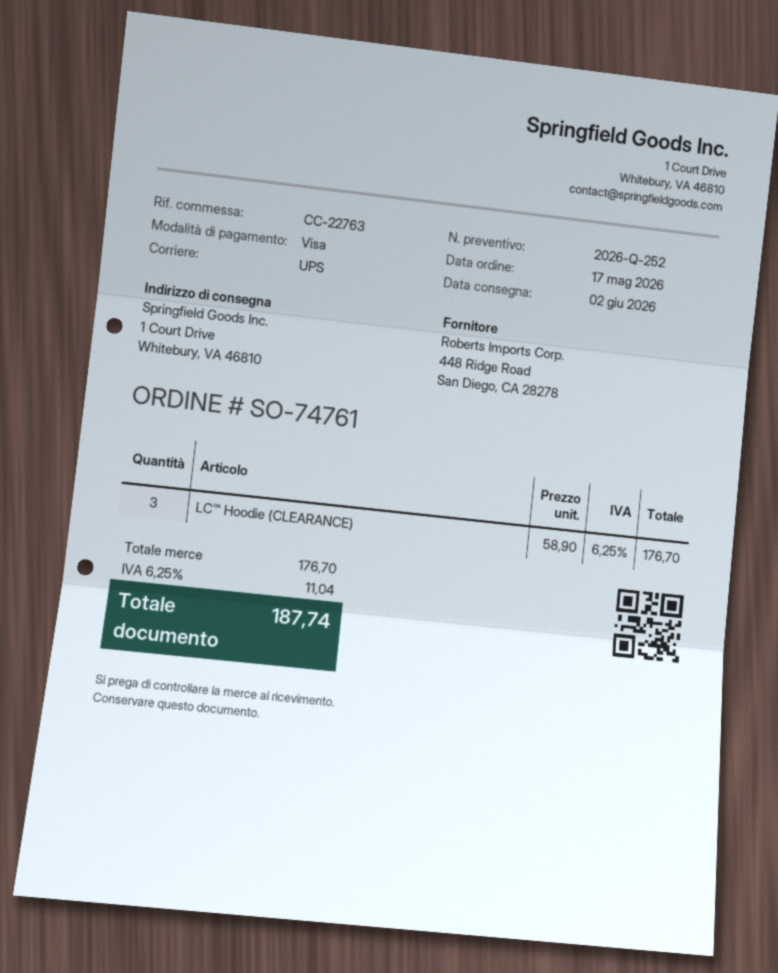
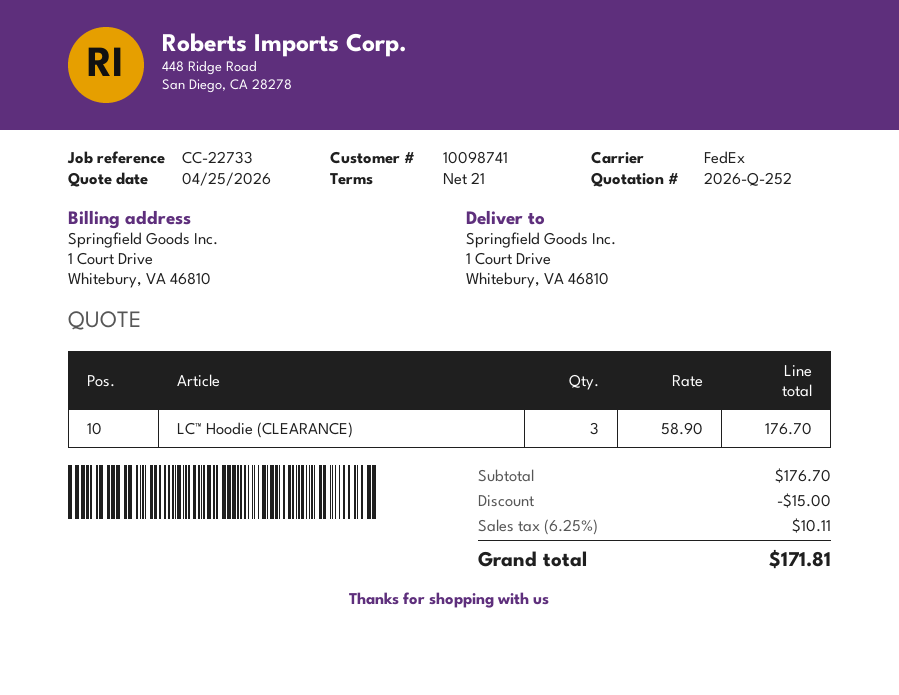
reference: CC-22763 -> CC-22733
shipping method: UPS -> FedEx
discount: none -> 15.00
tax: 6.25% = 11.04 -> 6.25% = 10.11
total: 187.74 -> 171.81

